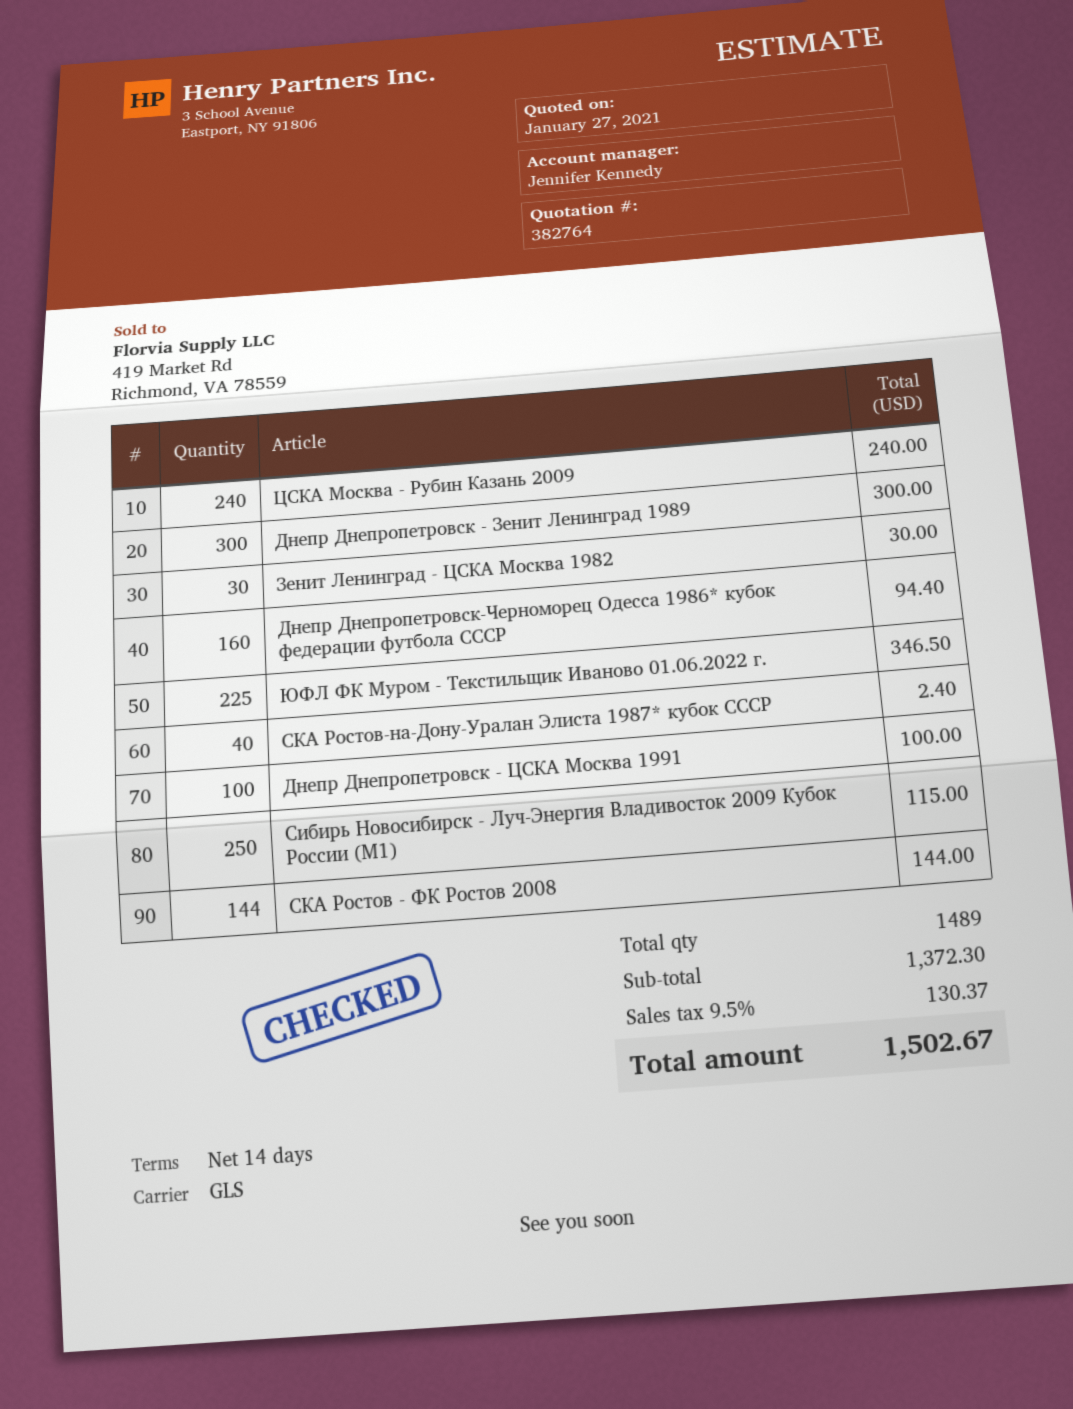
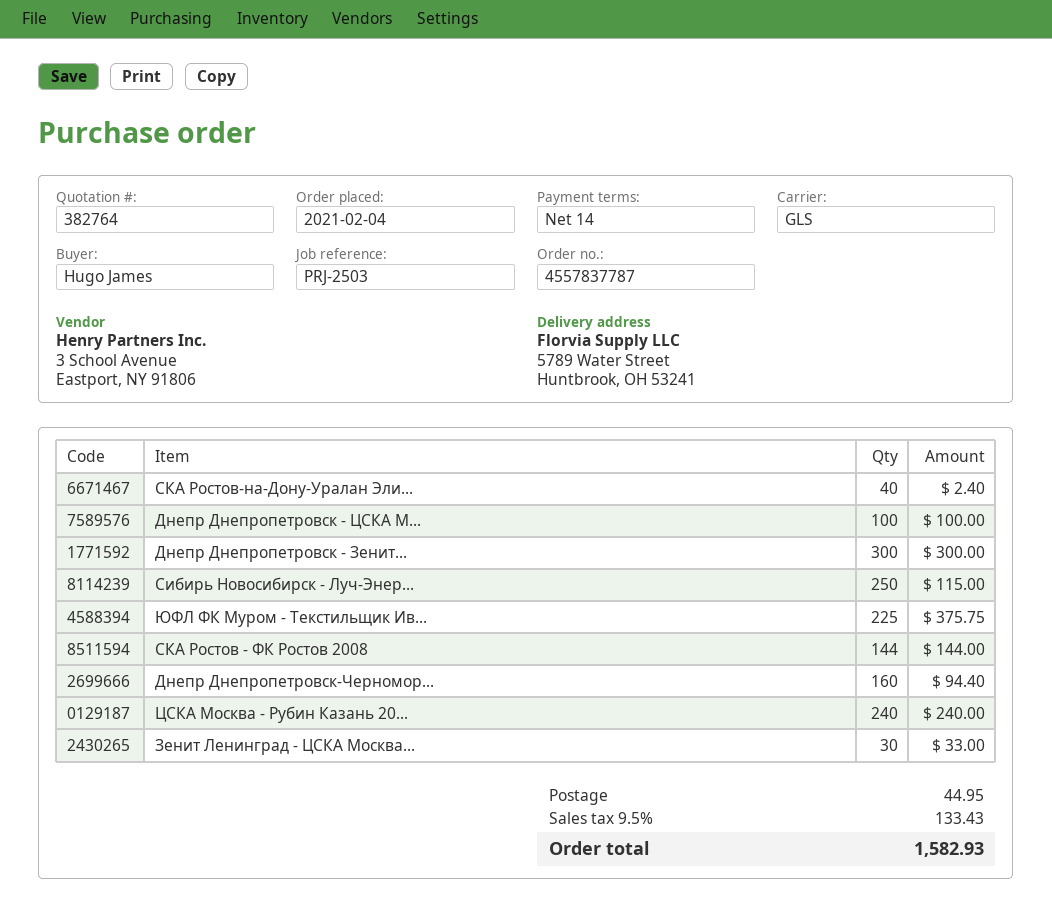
Зенит Ленинград - ЦСКА Москва 1982: 30 for 30.00 -> 30 for 33.00
ЮФЛ ФК Муром - Текстильщик Иваново 01.06.2022 г.: 225 for 346.50 -> 225 for 375.75
shipping: none -> 44.95
tax: 9.5% = 130.37 -> 9.5% = 133.43
total: 1502.67 -> 1582.93

